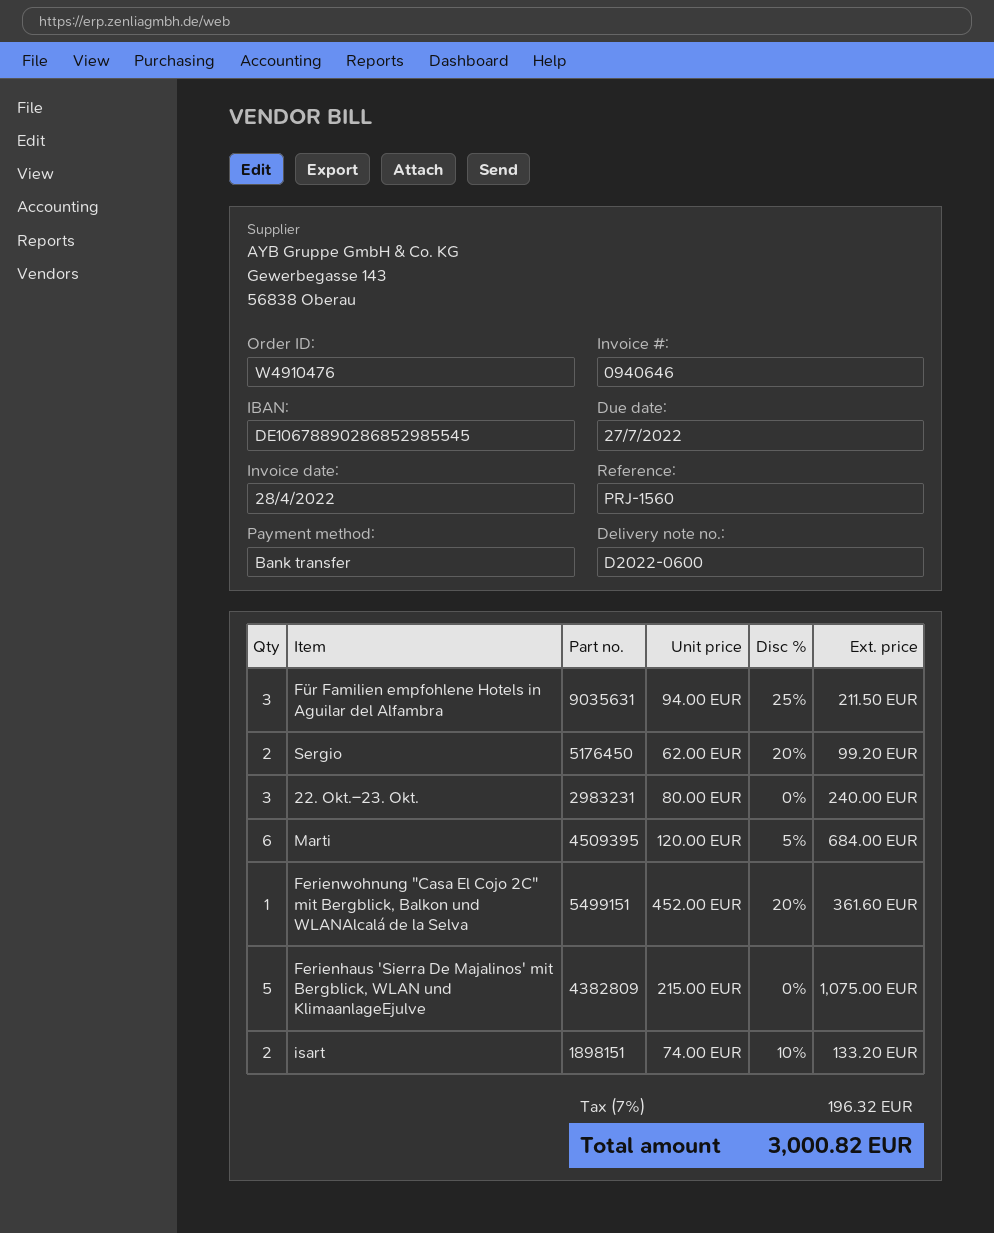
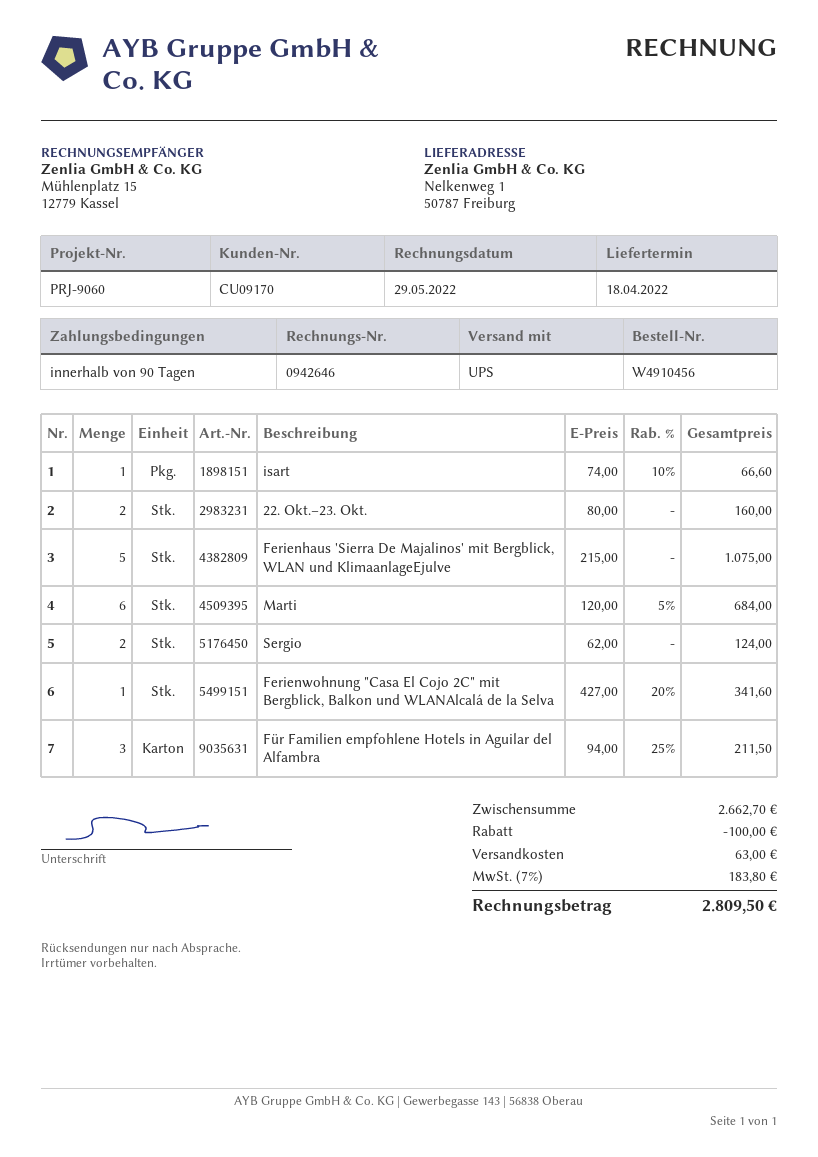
order number: W4910476 -> W4910456
invoice number: 0940646 -> 0942646
invoice date: 2022-04-28 -> 2022-05-29
reference: PRJ-1560 -> PRJ-9060
Sergio: 2 x 62.00 - 20% = 99.20 -> 2 x 62.00 = 124.00
22. Okt.–23. Okt.: 3 x 80.00 = 240.00 -> 2 x 80.00 = 160.00
Ferienwohnung "Casa El Cojo 2C" mit Bergblick, Balkon und WLANAlcalá de la Selva: 1 x 452.00 - 20% = 361.60 -> 1 x 427.00 - 20% = 341.60
isart: 2 x 74.00 - 10% = 133.20 -> 1 x 74.00 - 10% = 66.60
discount: none -> 100.00
shipping: none -> 63.00
tax: 7% = 196.32 -> 7% = 183.80
total: 3000.82 -> 2809.50

